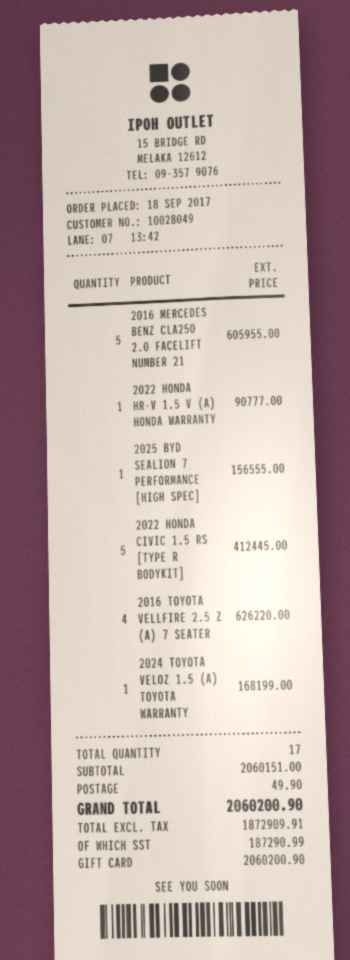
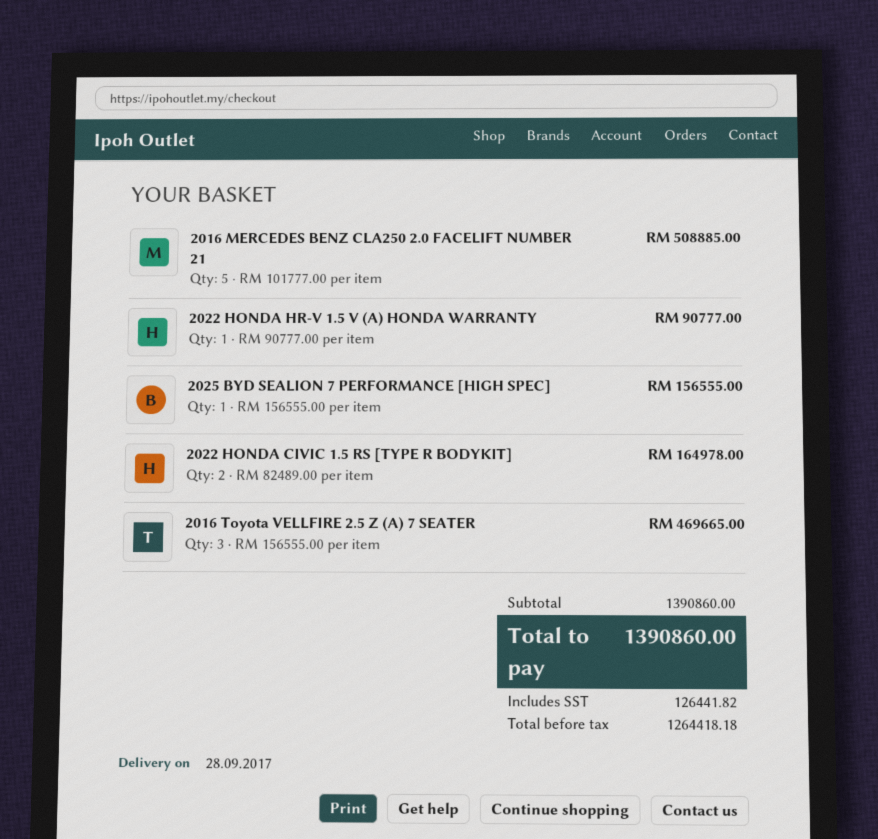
2016 MERCEDES BENZ CLA250 2.0 FACELIFT NUMBER 21: 5 for 605955.00 -> 5 for 508885.00
2022 HONDA CIVIC 1.5 RS [TYPE R BODYKIT]: 5 for 412445.00 -> 2 for 164978.00
2016 TOYOTA VELLFIRE 2.5 Z (A) 7 SEATER: 4 for 626220.00 -> 3 for 469665.00
2024 TOYOTA VELOZ 1.5 (A) TOYOTA WARRANTY: 1 for 168199.00 -> none
subtotal: 2060151.00 -> 1390860.00
shipping: 49.90 -> none
net: 1872909.91 -> 1264418.18
tax: 187290.99 -> 126441.82
total: 2060200.90 -> 1390860.00

